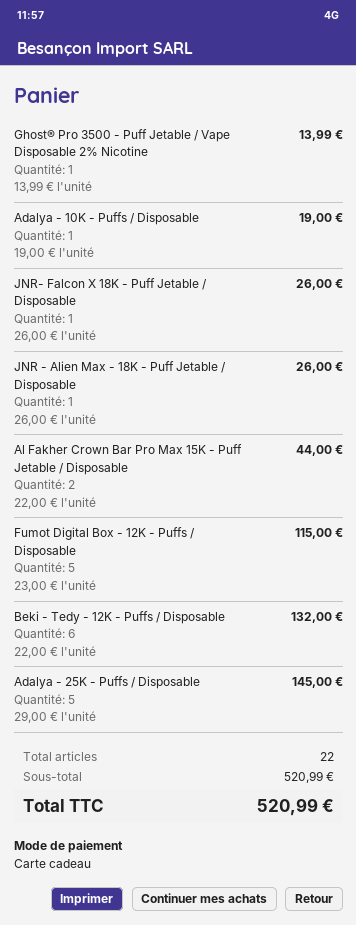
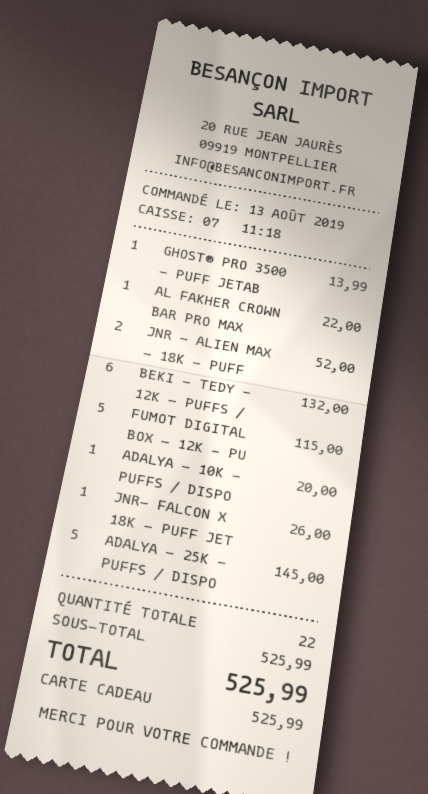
Adalya - 10K - Puffs / Disposable: 1 for 19.00 -> 1 for 20.00
JNR - Alien Max - 18K - Puff Jetable / Disposable: 1 for 26.00 -> 2 for 52.00
Al Fakher Crown Bar Pro Max 15K - Puff Jetable / Disposable: 2 for 44.00 -> 1 for 22.00
subtotal: 520.99 -> 525.99
total: 520.99 -> 525.99

